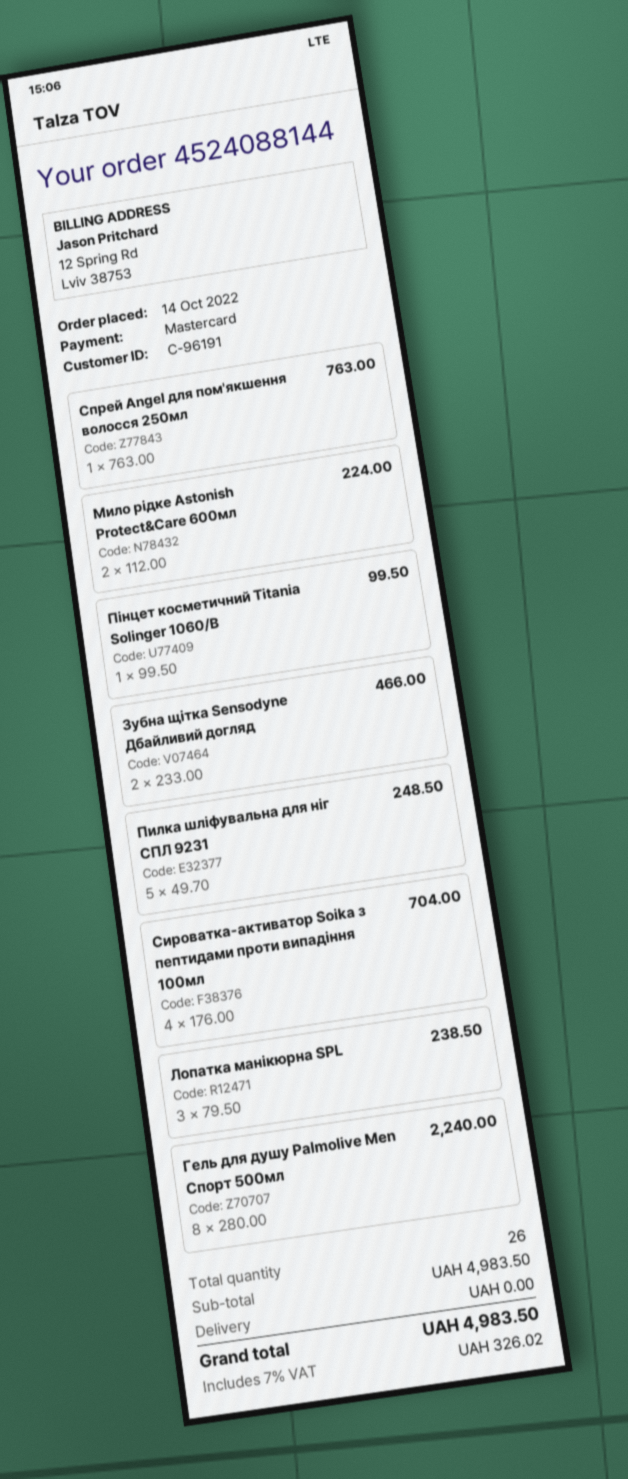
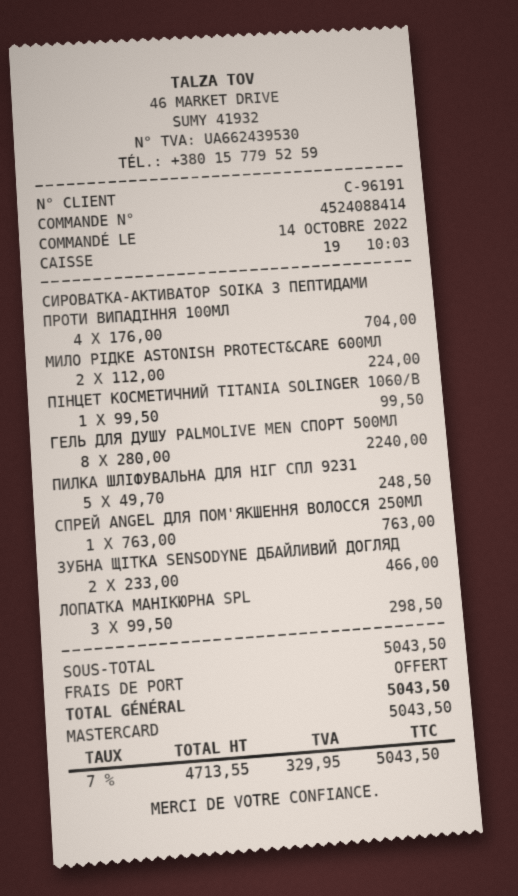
order number: 4524088144 -> 4524088414
Лопатка манікюрна SPL: 3 x 79.50 = 238.50 -> 3 x 99.50 = 298.50
subtotal: 4983.50 -> 5043.50
tax: 7% = 326.02 -> 7% = 329.95
total: 4983.50 -> 5043.50

